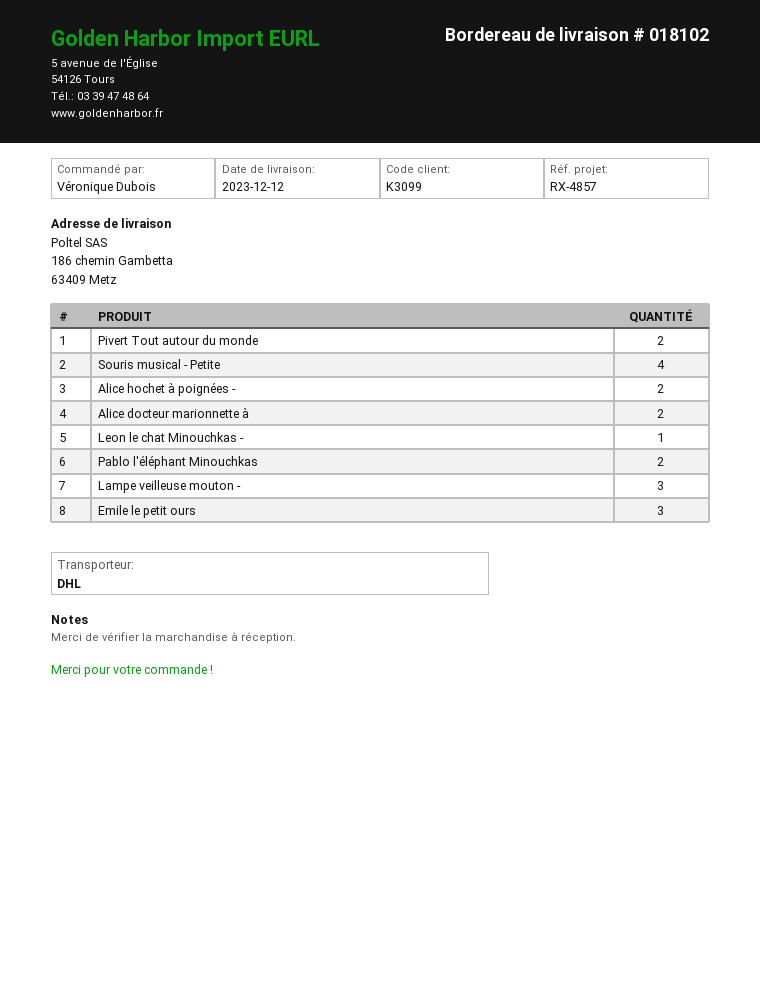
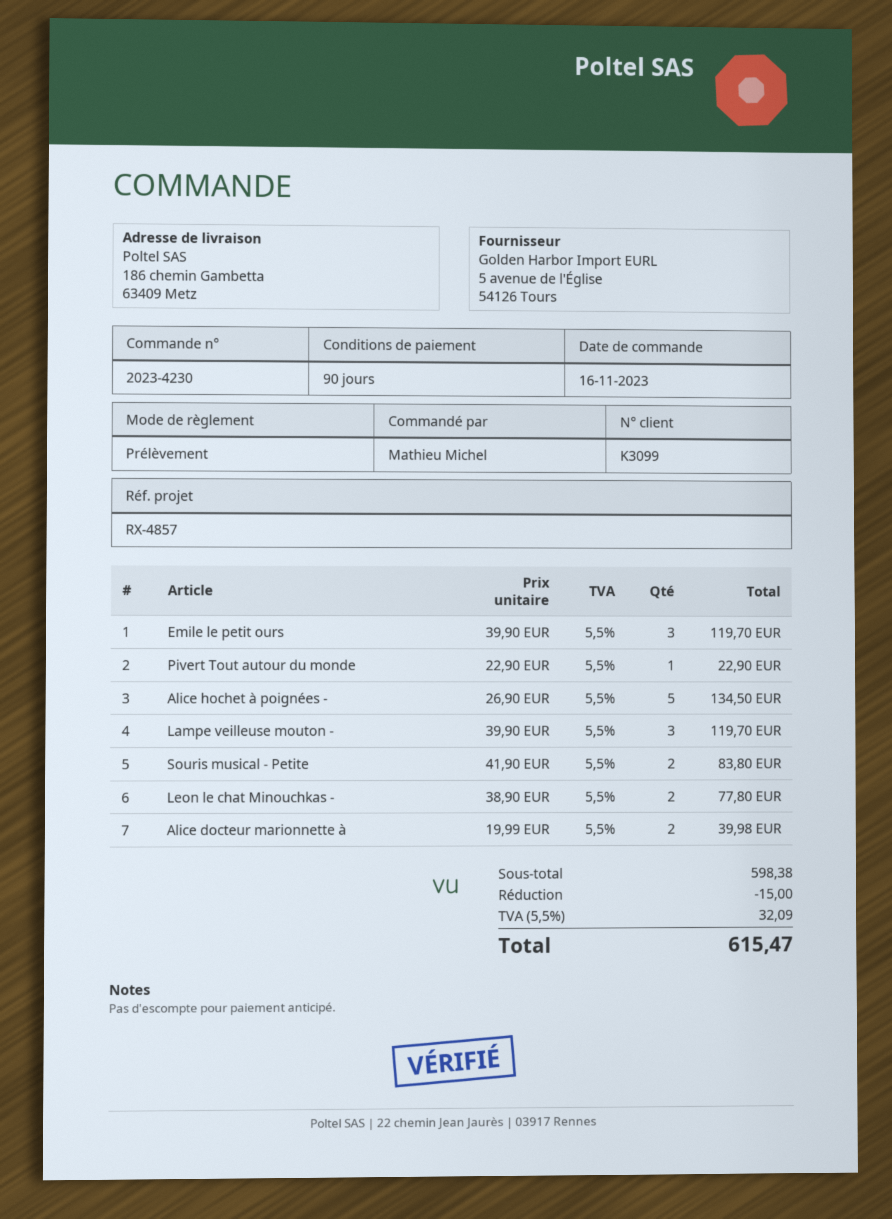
ordered by: Véronique Dubois -> Mathieu Michel
Pivert Tout autour du monde: 2 -> 1
Souris musical - Petite: 4 -> 2
Alice hochet à poignées -: 2 -> 5
Leon le chat Minouchkas -: 1 -> 2
Pablo l'éléphant Minouchkas: 2 -> none

